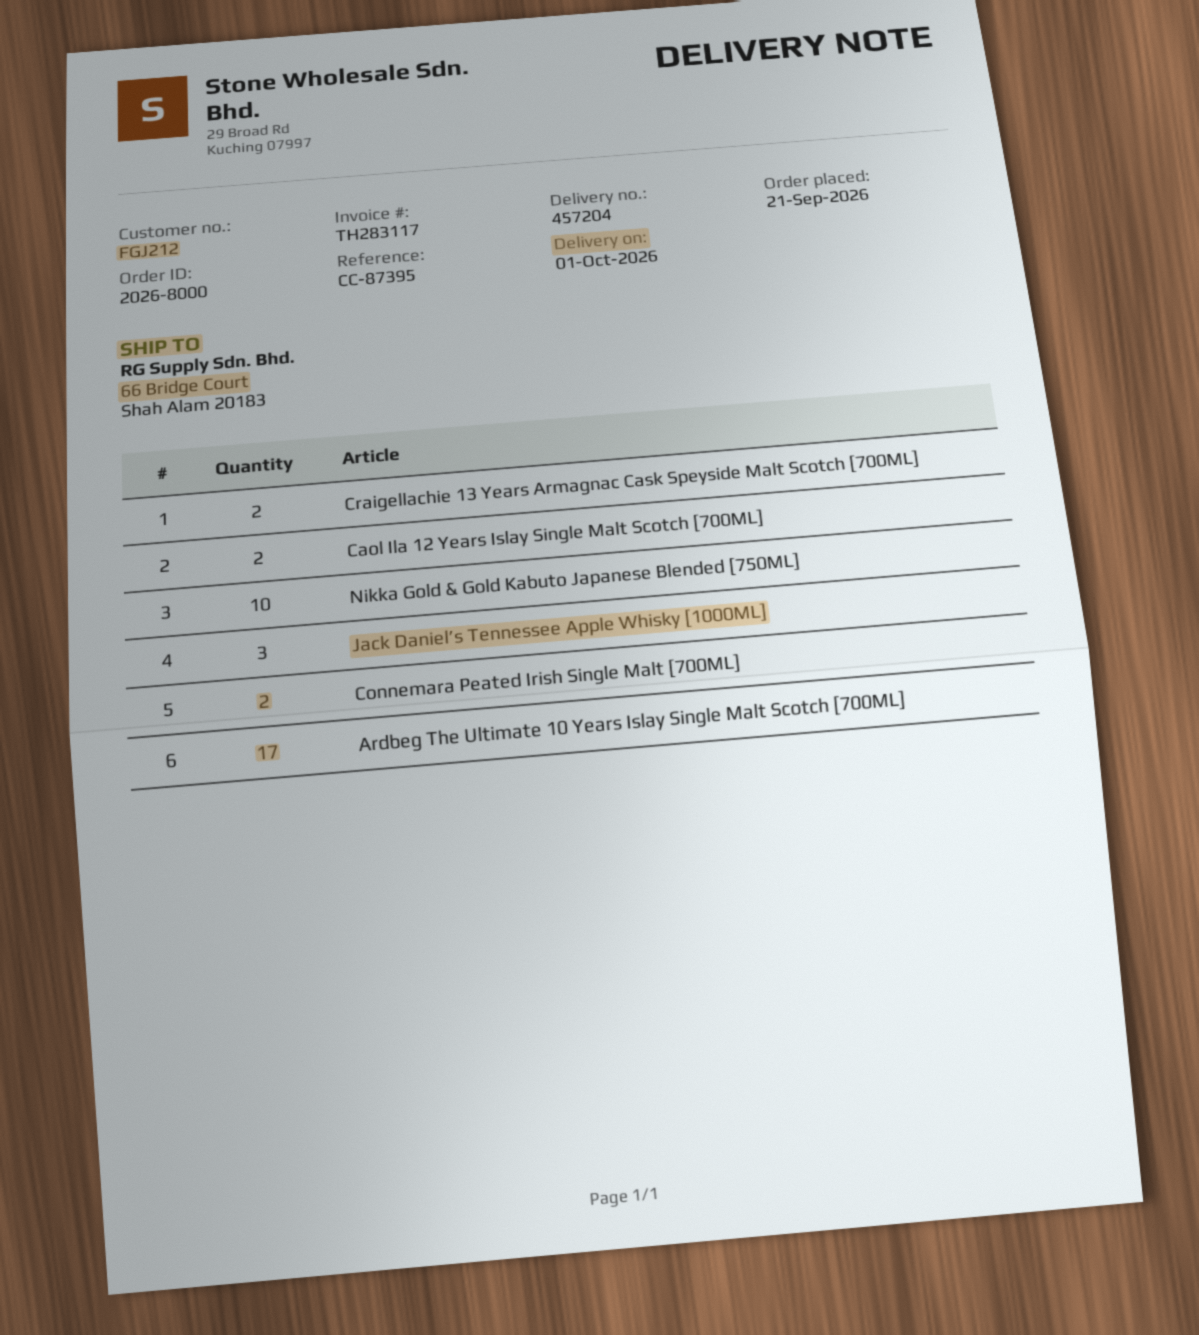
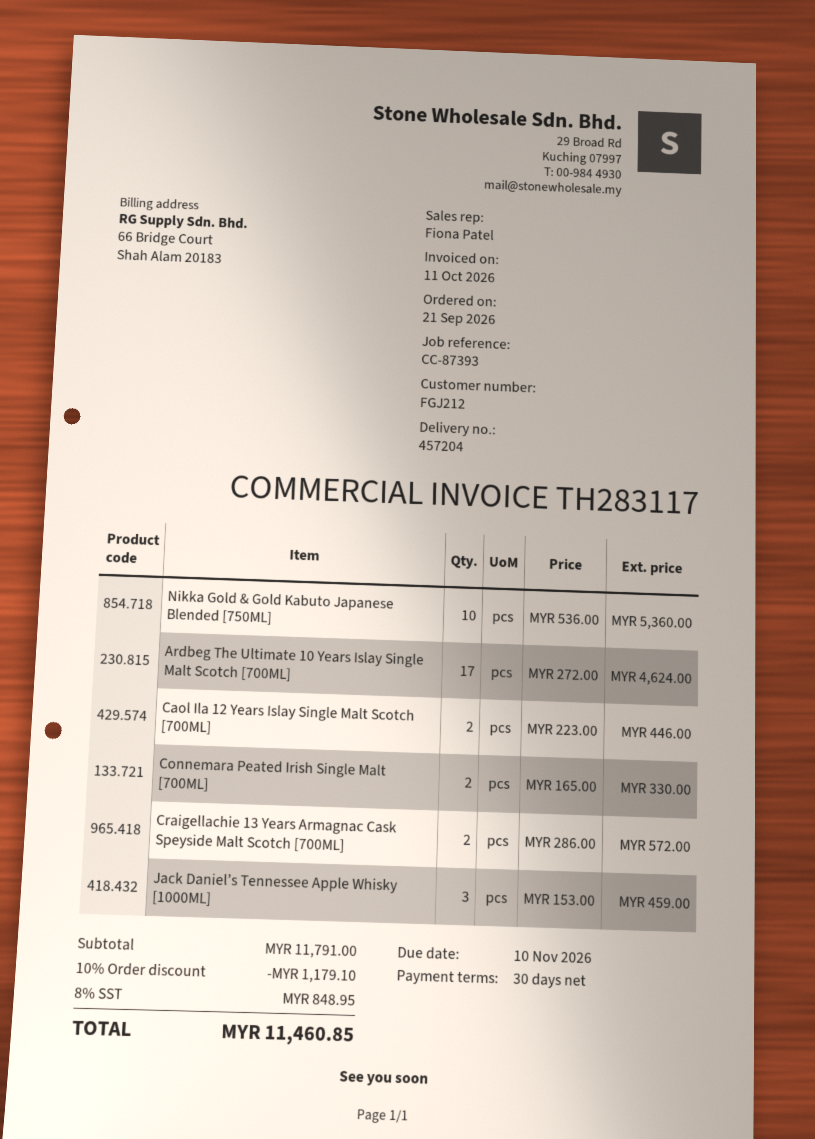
reference: CC-87395 -> CC-87393

